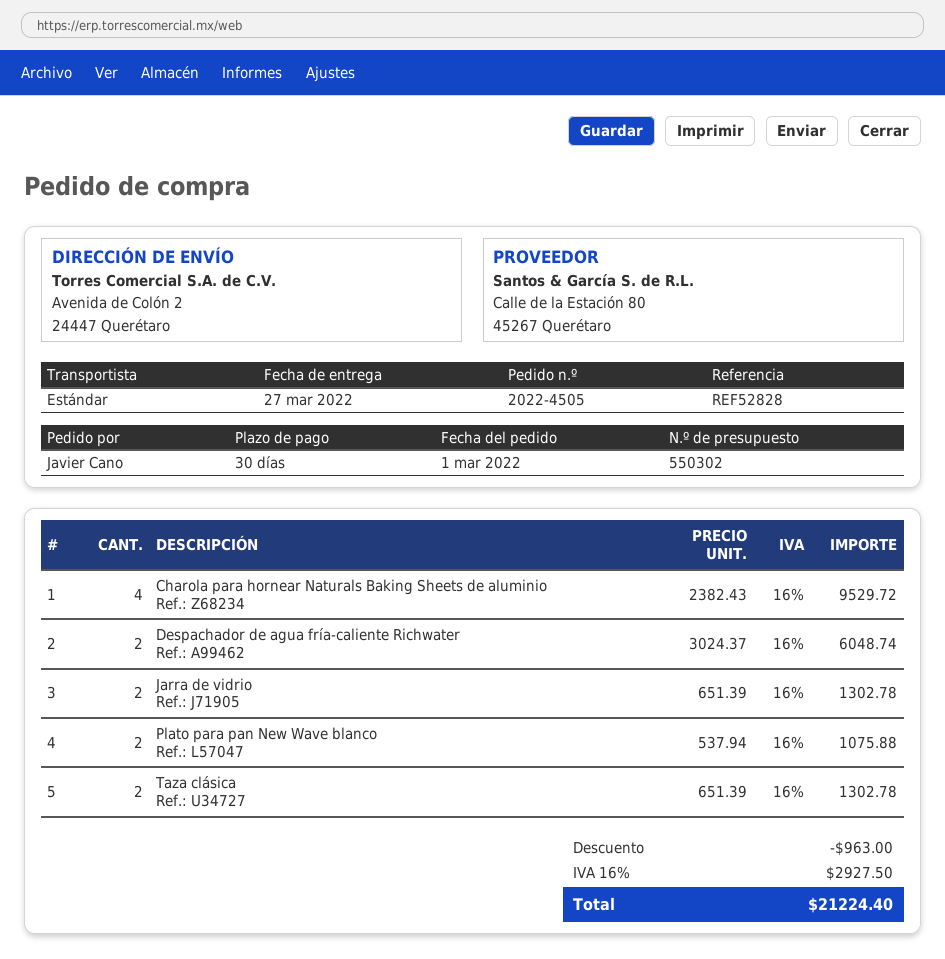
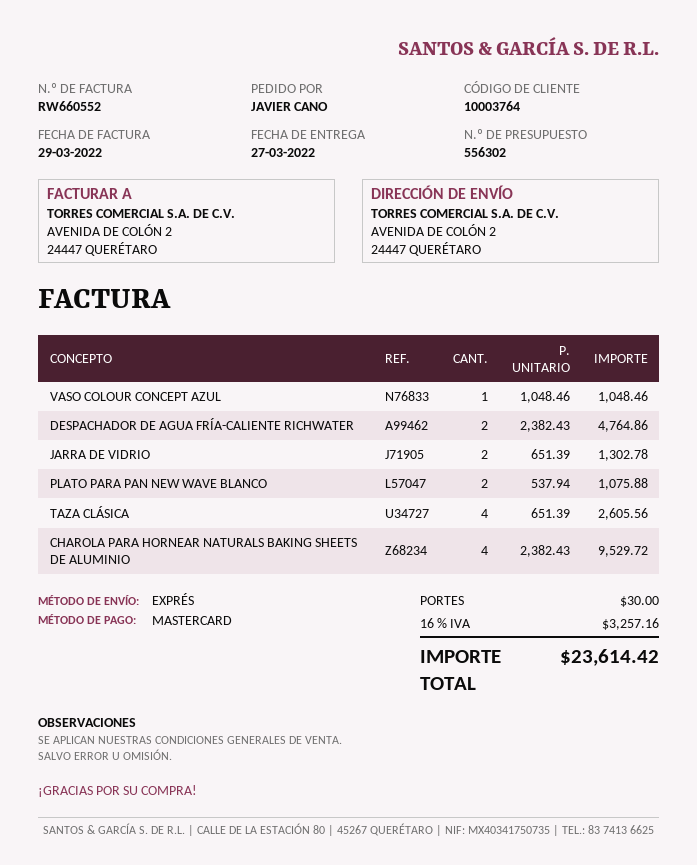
quote number: 550302 -> 556302
shipping method: standard -> express
Despachador de agua fría-caliente Richwater: 2 x 3024.37 = 6048.74 -> 2 x 2382.43 = 4764.86
Taza clásica: 2 x 651.39 = 1302.78 -> 4 x 651.39 = 2605.56
VASO COLOUR CONCEPT AZUL: none -> 1 x 1048.46 = 1048.46
discount: 963.00 -> none
shipping: none -> 30.00
tax: 16% = 2927.50 -> 16% = 3257.16
total: 21224.40 -> 23614.42

